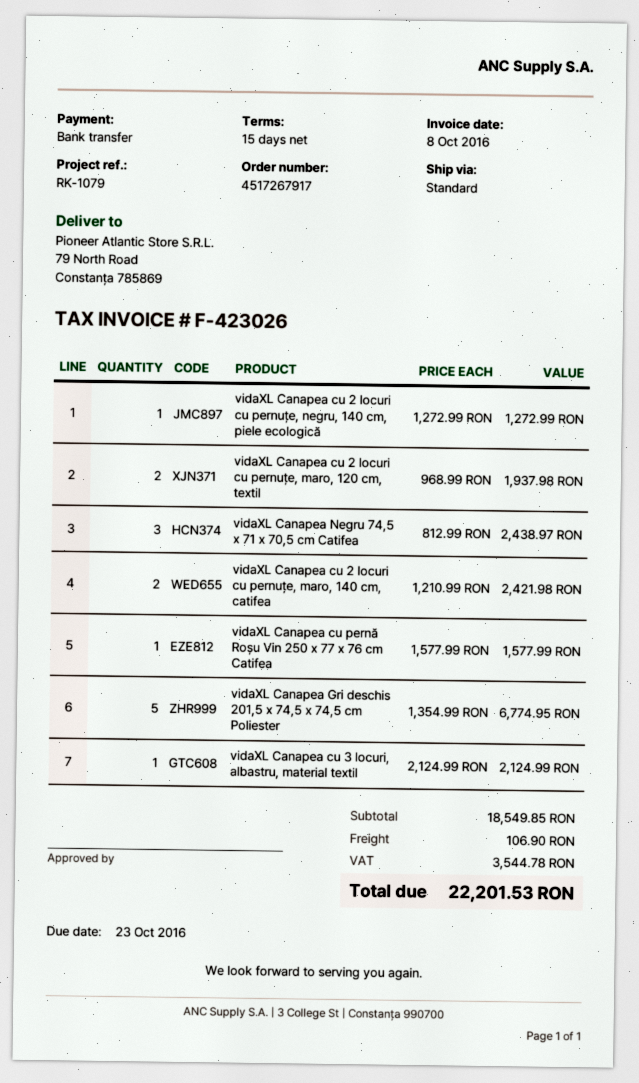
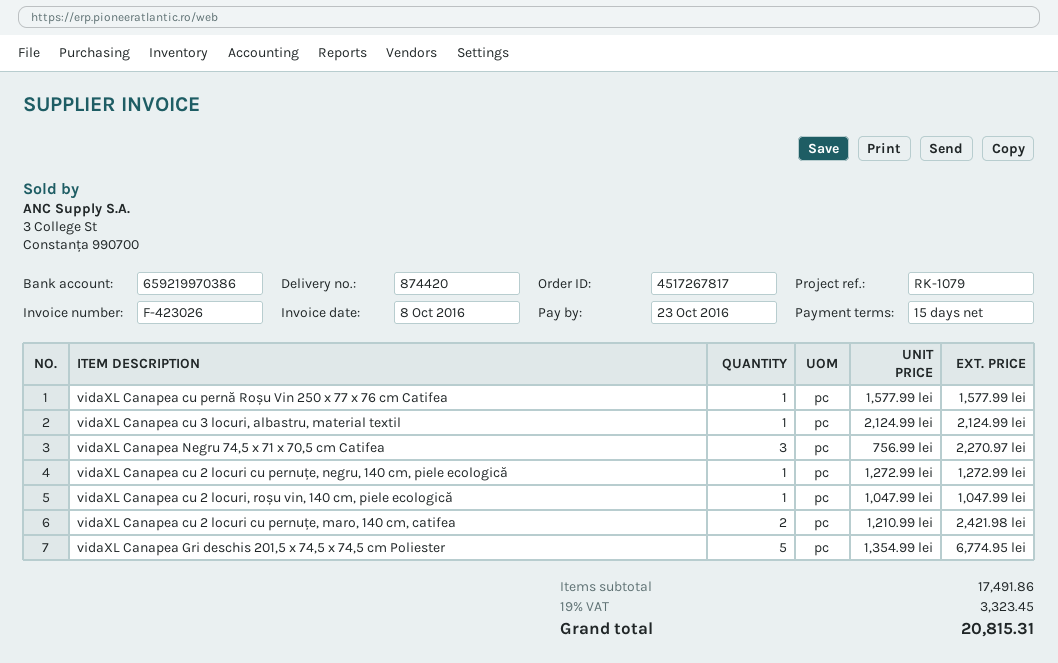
order number: 4517267917 -> 4517267817
vidaXL Canapea cu 2 locuri cu pernuțe, maro, 120 cm, textil: 2 x 968.99 = 1937.98 -> none
vidaXL Canapea Negru 74,5 x 71 x 70,5 cm Catifea: 3 x 812.99 = 2438.97 -> 3 x 756.99 = 2270.97
vidaXL Canapea cu 2 locuri, roșu vin, 140 cm, piele ecologică: none -> 1 x 1047.99 = 1047.99
subtotal: 18549.85 -> 17491.86
shipping: 106.90 -> none
tax: 3544.78 -> 3323.45
total: 22201.53 -> 20815.31

